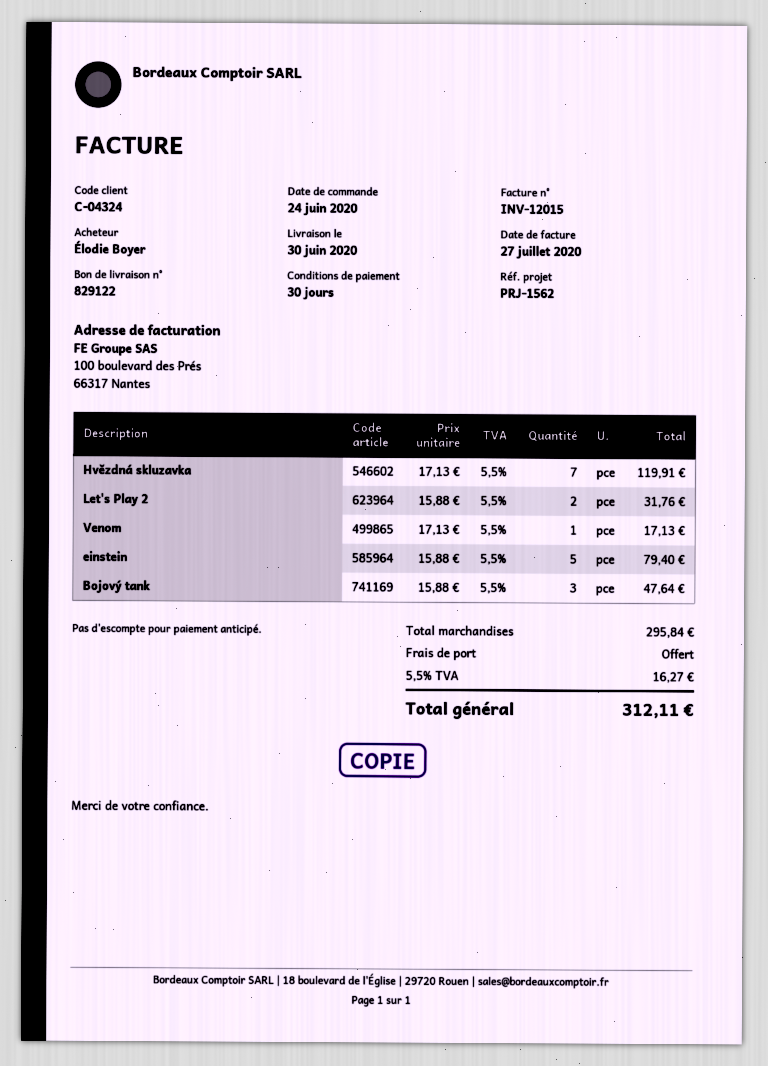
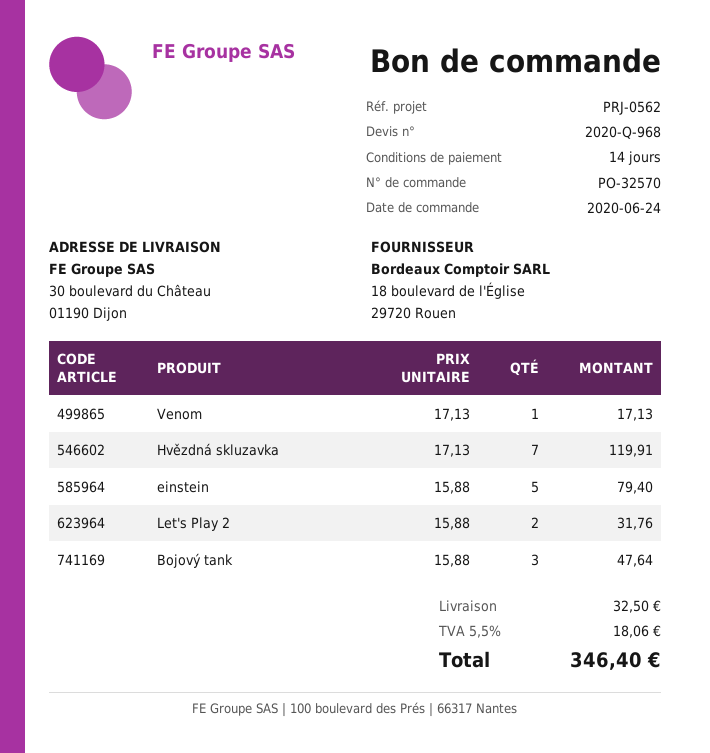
payment terms: 30 days -> 14 days
reference: PRJ-1562 -> PRJ-0562
shipping: 0.00 -> 32.50
tax: 5.5% = 16.27 -> 5.5% = 18.06
total: 312.11 -> 346.40

